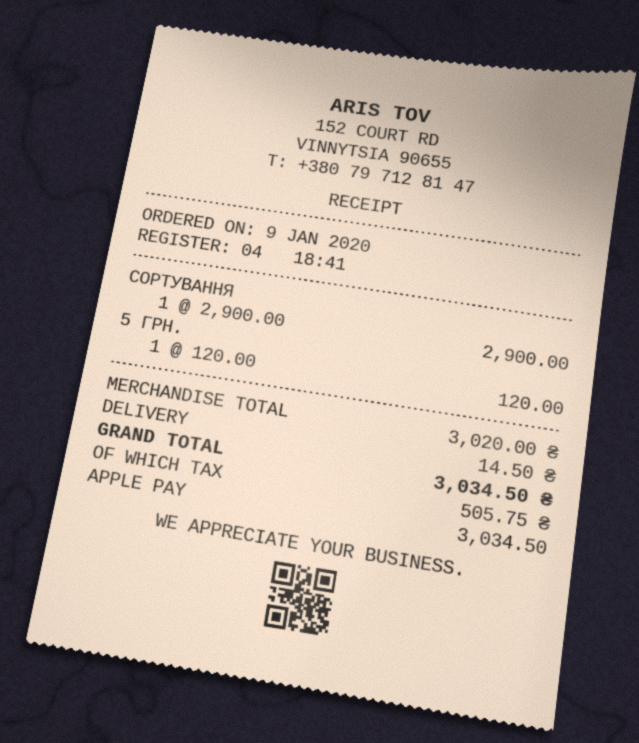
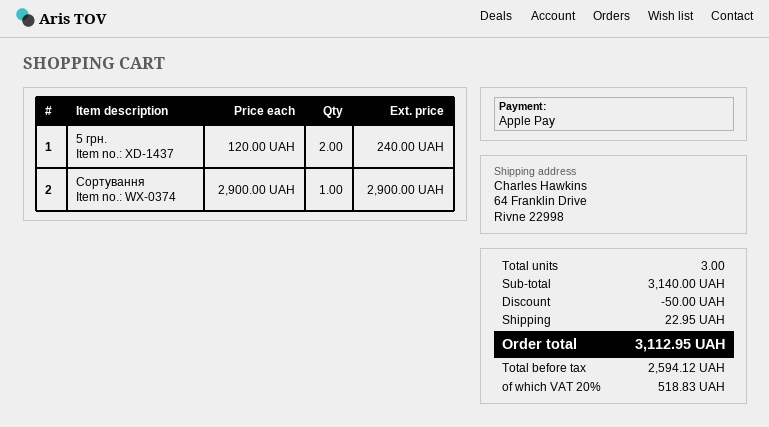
5 ГРН.: 1 x 120.00 = 120.00 -> 2 x 120.00 = 240.00
subtotal: 3020.00 -> 3140.00
discount: none -> 50.00
shipping: 14.50 -> 22.95
tax: 505.75 -> 518.83
total: 3034.50 -> 3112.95

